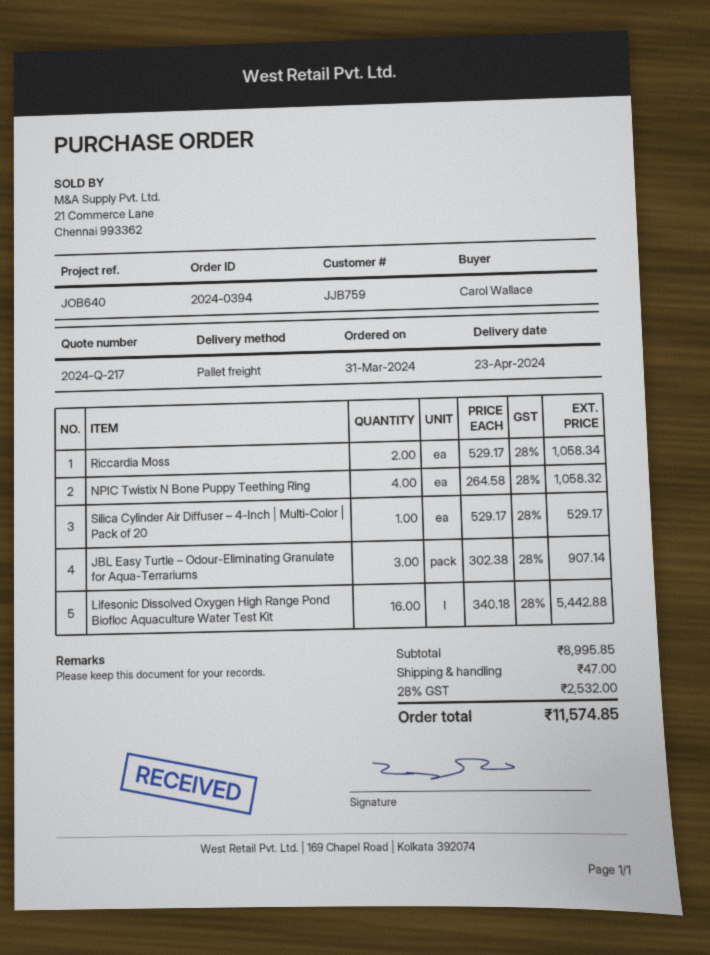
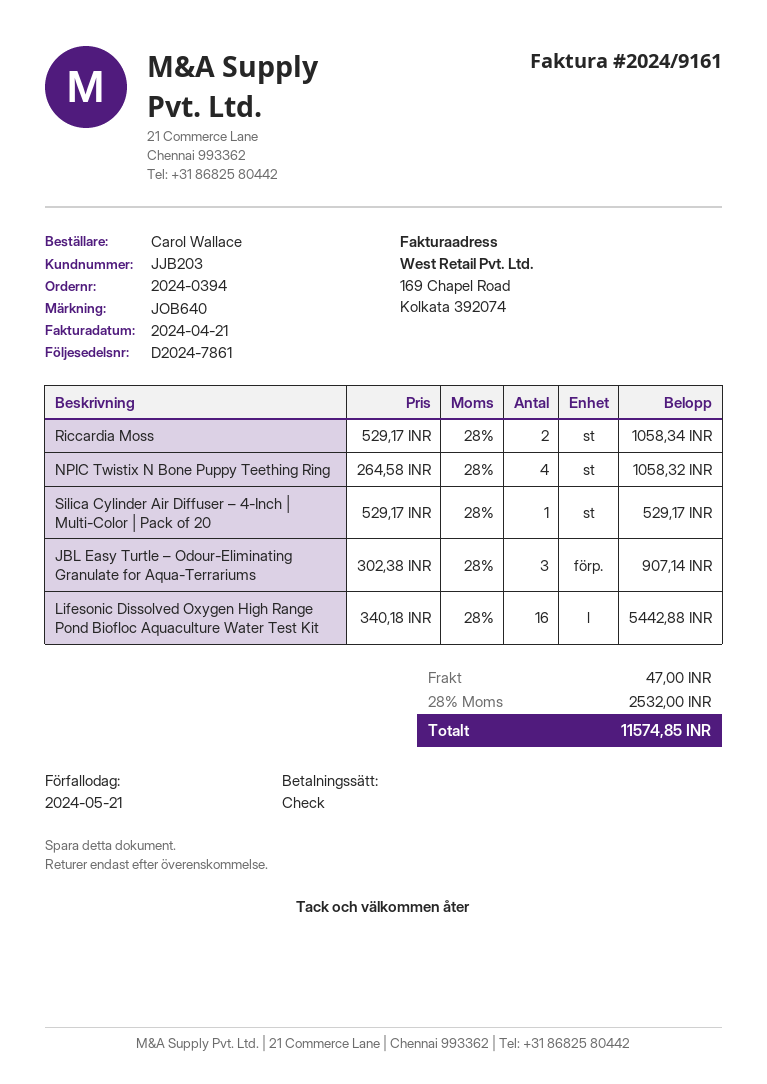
customer number: JJB759 -> JJB203

